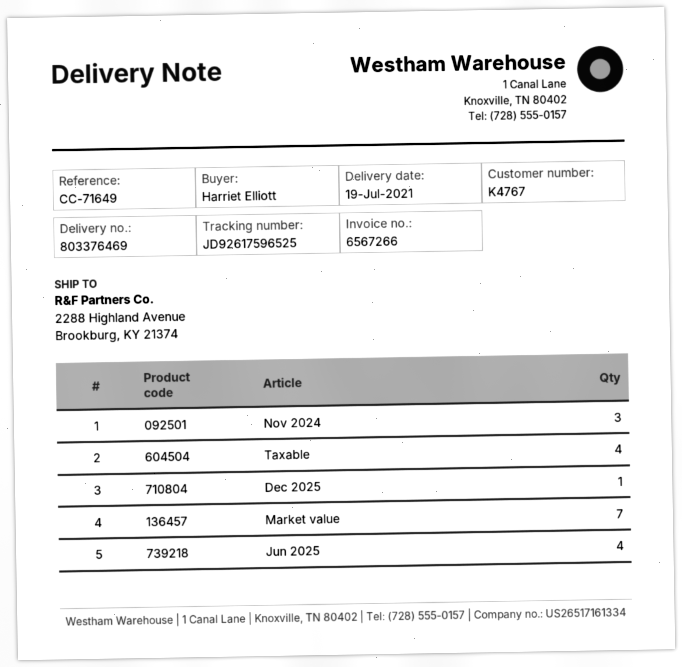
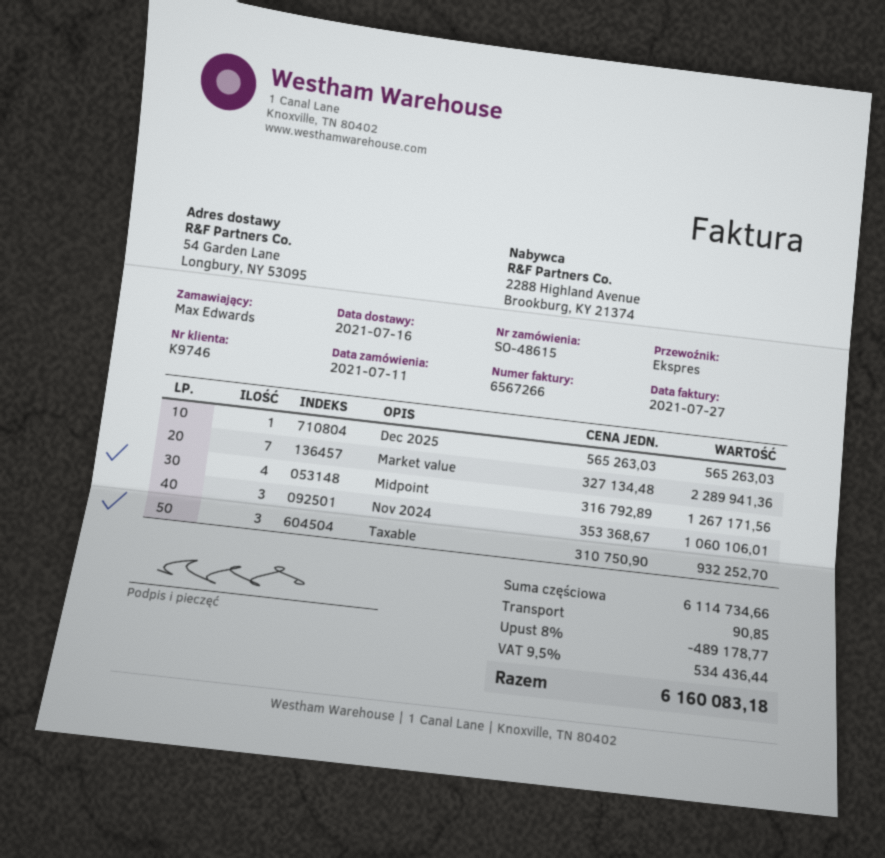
delivery date: 2021-07-19 -> 2021-07-16
customer number: K4767 -> K9746
ordered by: Harriet Elliott -> Max Edwards
ship to: 2288 Highland Avenue, Brookburg, KY 21374 -> 54 Garden Lane, Longbury, NY 53095
Taxable: 4 -> 3
Jun 2025: 4 -> none
Midpoint: none -> 4

